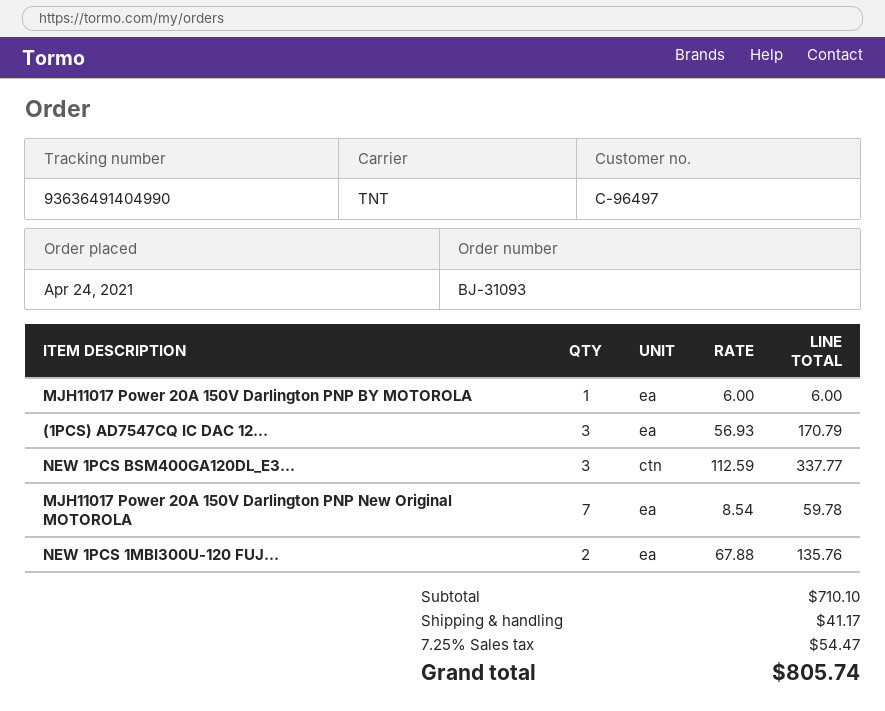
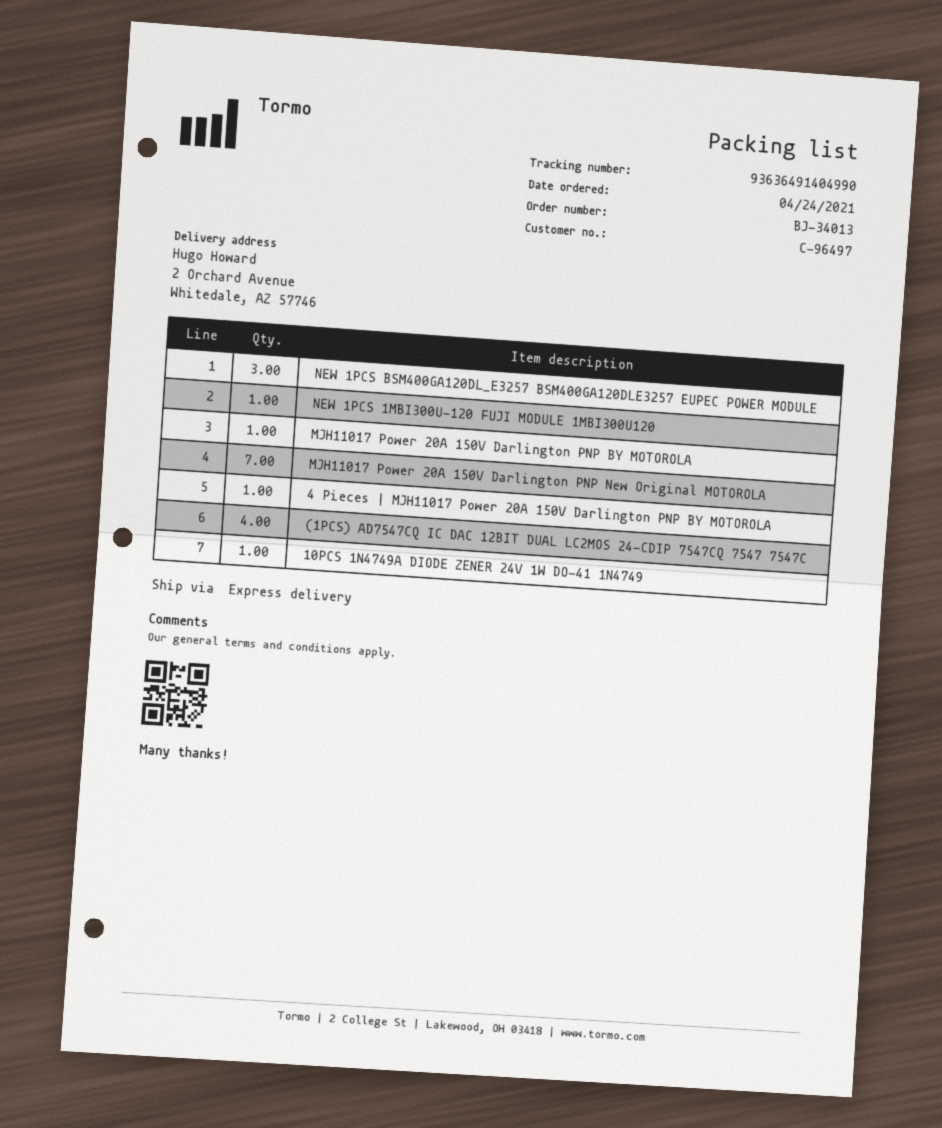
order number: BJ-31093 -> BJ-34013
shipping method: TNT -> express
(1PCS) AD7547CQ IC DAC 12...: 3 -> 4
NEW 1PCS 1MBI300U-120 FUJ...: 2 -> 1
4 Pieces | MJH11017 Power 20A 150V Darlington PNP BY MOTOROLA: none -> 1
10PCS 1N4749A DIODE ZENER 24V 1W DO-41 1N4749: none -> 1

